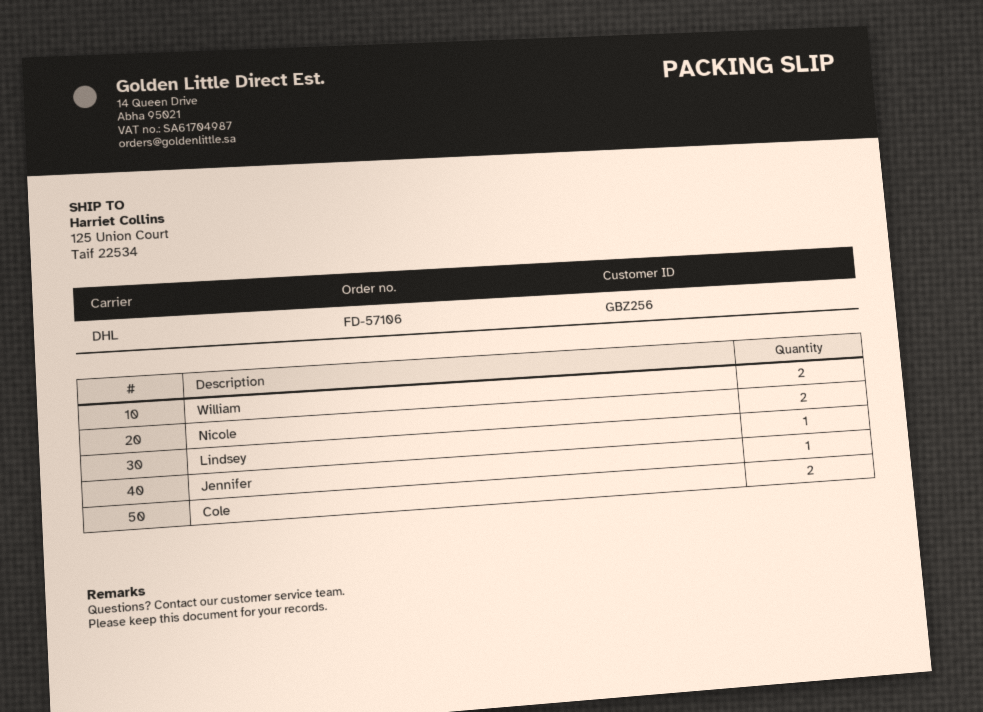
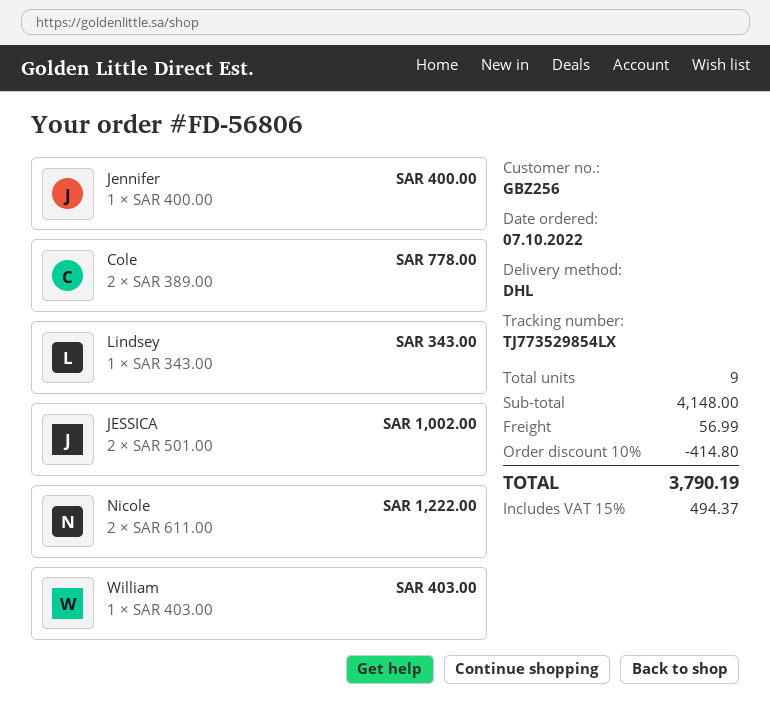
order number: FD-57106 -> FD-56806
William: 2 -> 1
JESSICA: none -> 2

